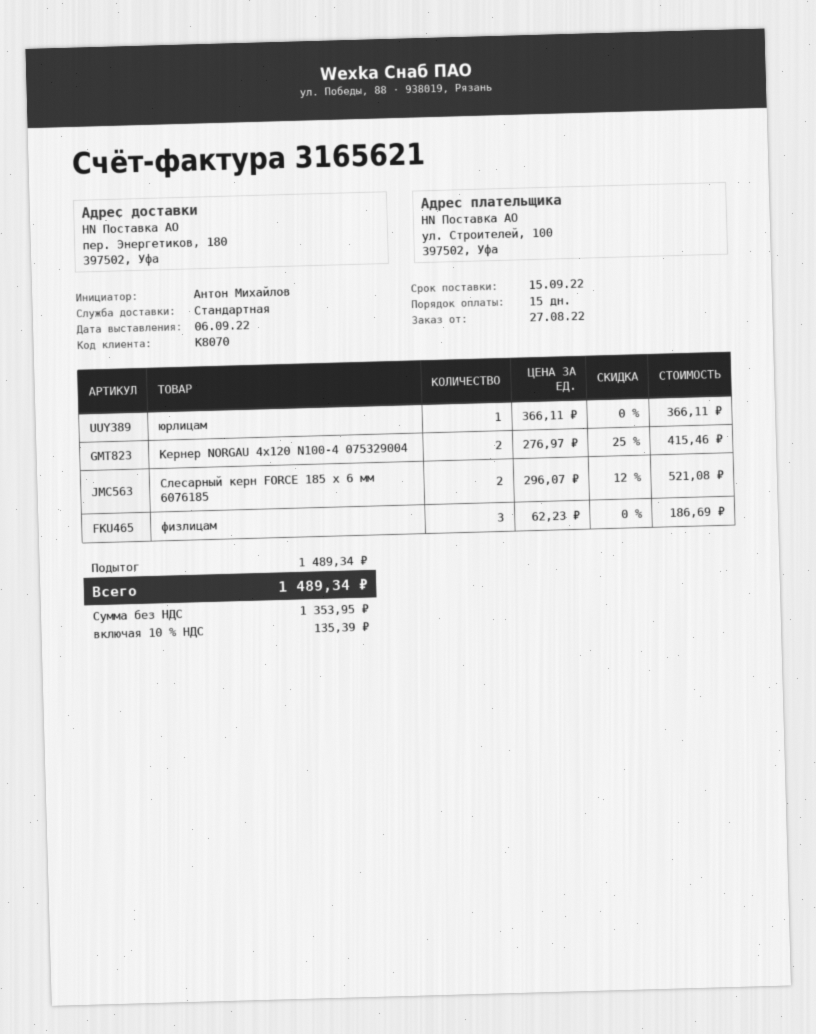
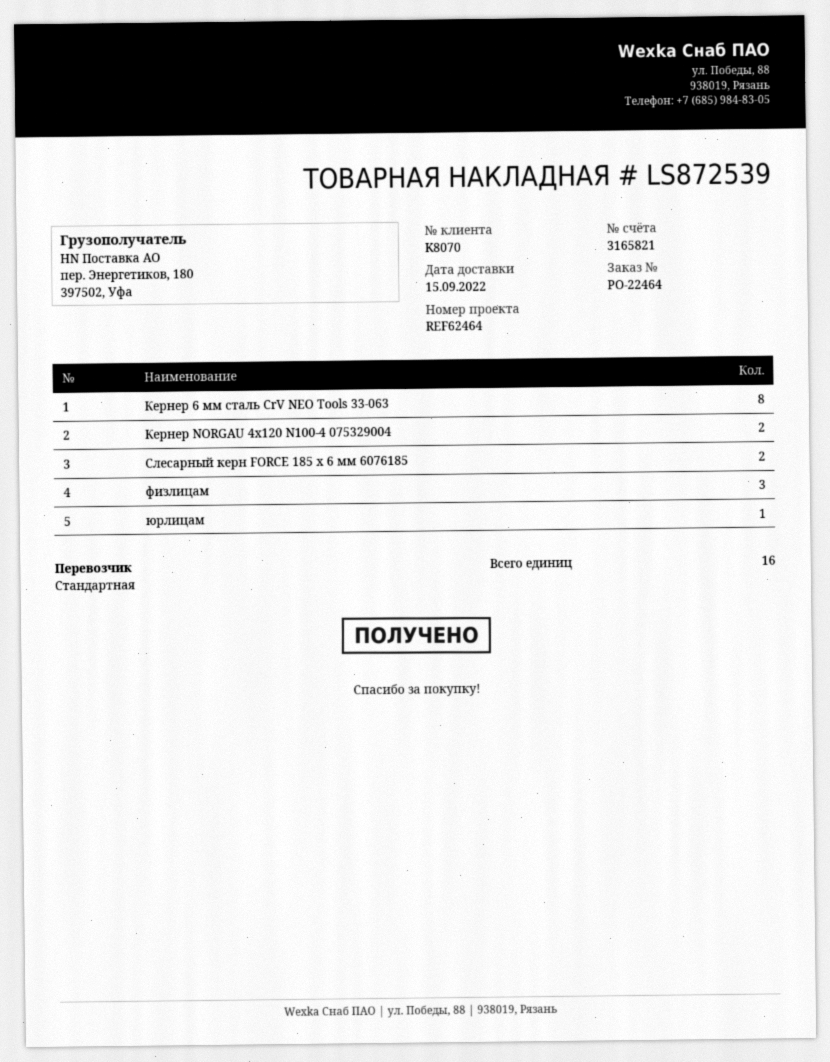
invoice number: 3165621 -> 3165821
Кернер 6 мм сталь CrV NEO Tools 33-063: none -> 8

